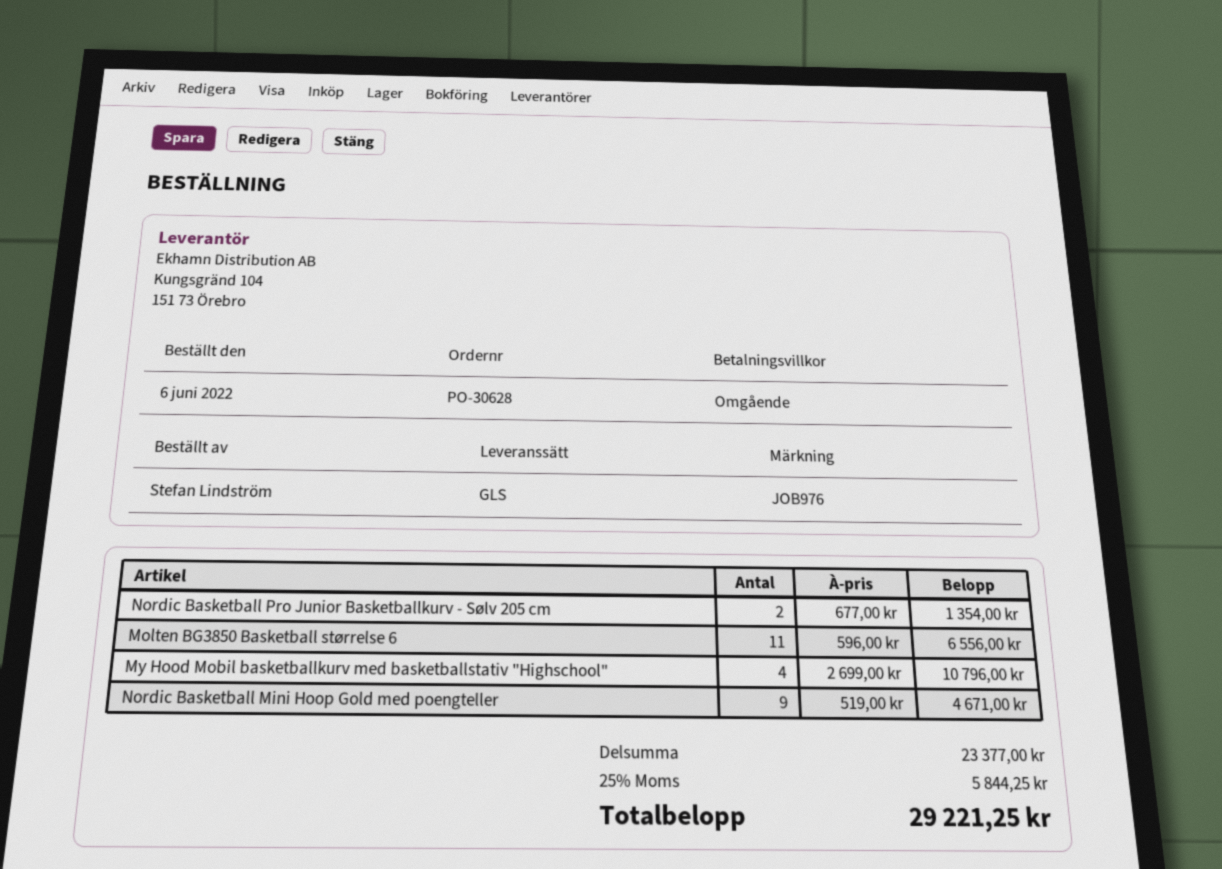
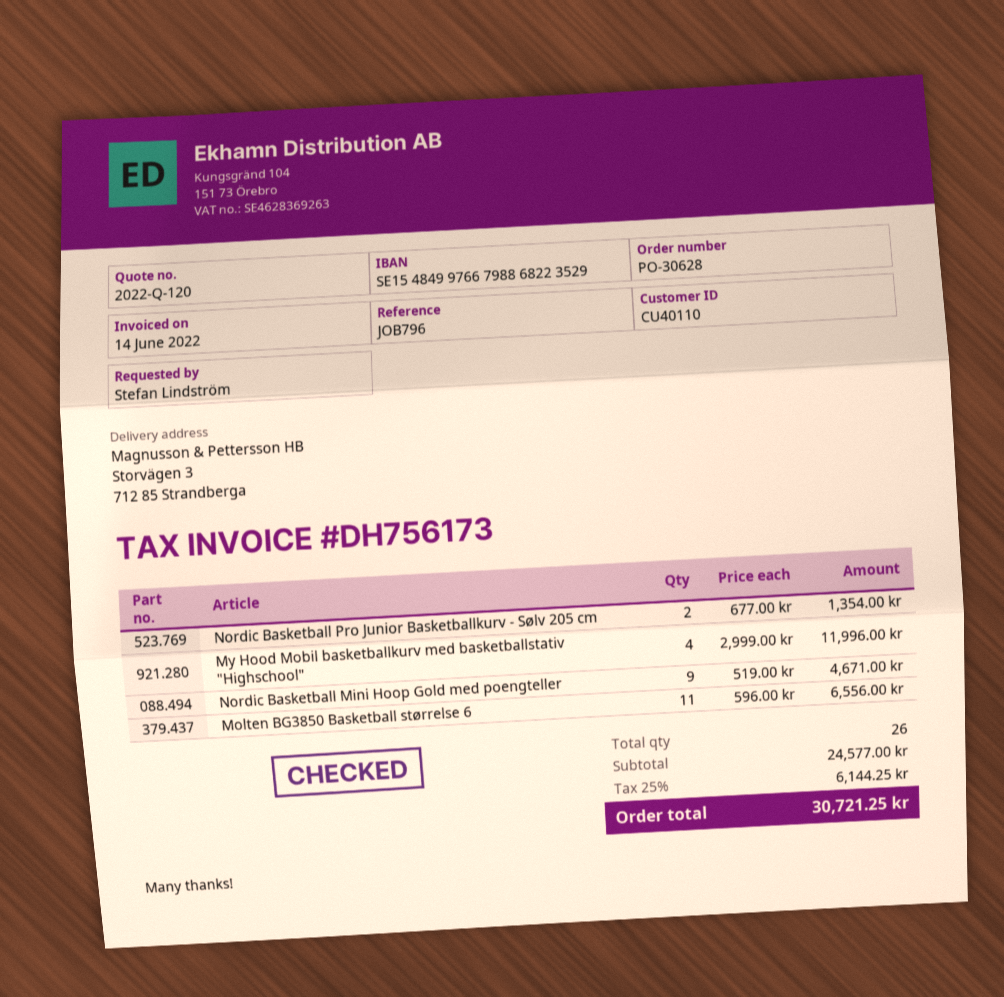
reference: JOB976 -> JOB796
My Hood Mobil basketballkurv med basketballstativ "Highschool": 4 x 2699.00 = 10796.00 -> 4 x 2999.00 = 11996.00
subtotal: 23377.00 -> 24577.00
tax: 25% = 5844.25 -> 25% = 6144.25
total: 29221.25 -> 30721.25

